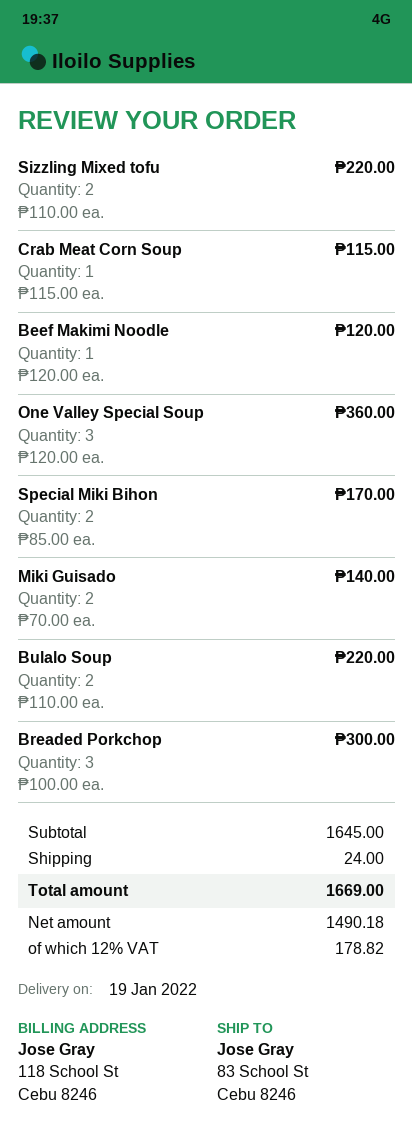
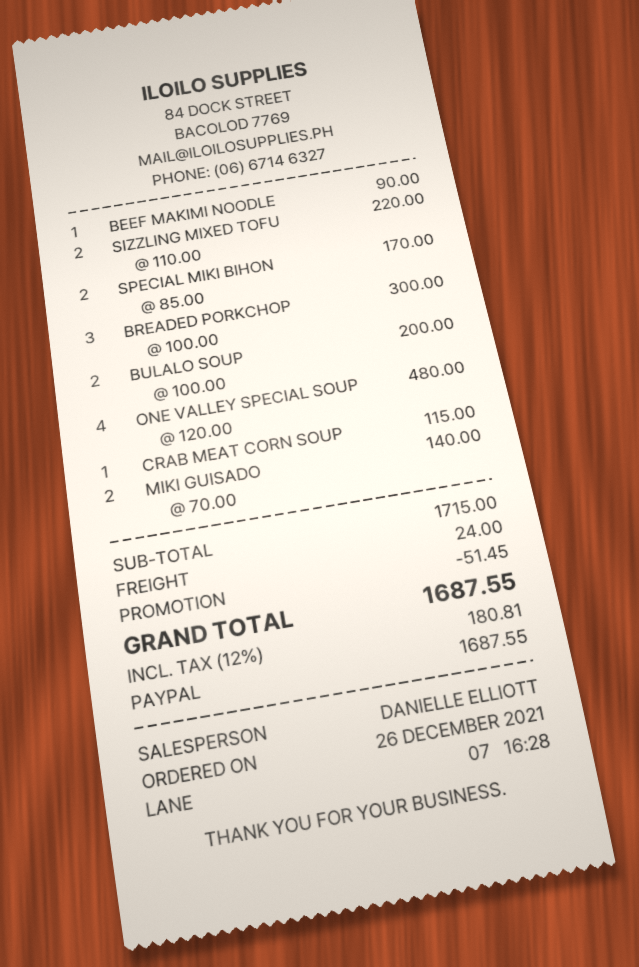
Beef Makimi Noodle: 1 x 120.00 = 120.00 -> 1 x 90.00 = 90.00
One Valley Special Soup: 3 x 120.00 = 360.00 -> 4 x 120.00 = 480.00
Bulalo Soup: 2 x 110.00 = 220.00 -> 2 x 100.00 = 200.00
subtotal: 1645.00 -> 1715.00
discount: none -> 51.45
tax: 12% = 178.82 -> 12% = 180.81
total: 1669.00 -> 1687.55

